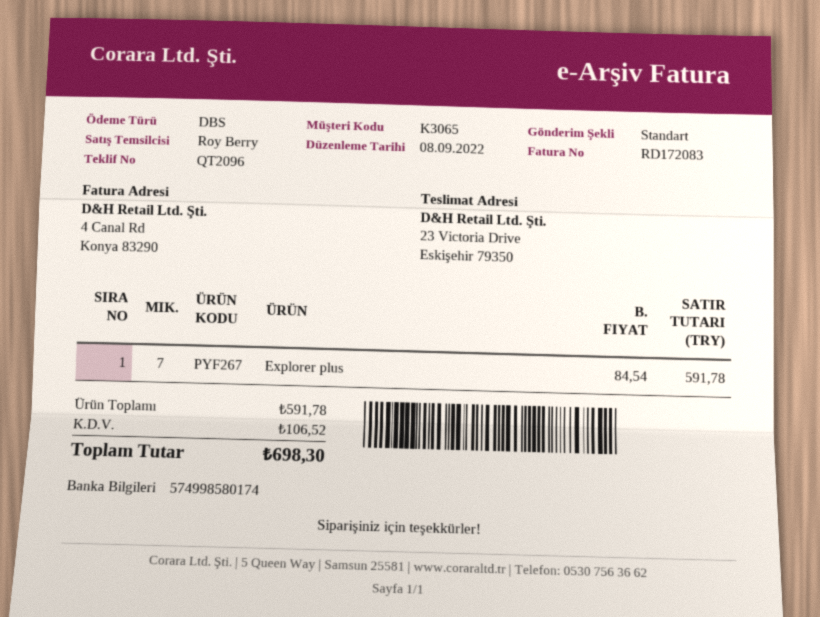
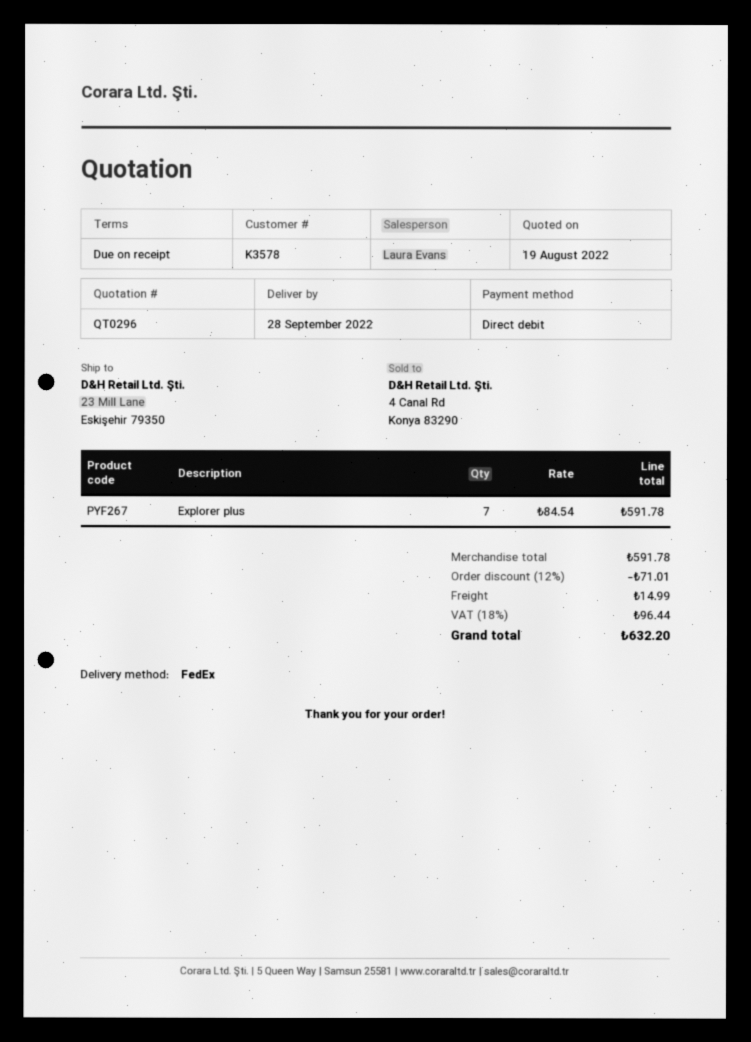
quote number: QT2096 -> QT0296
customer number: K3065 -> K3578
sales rep: Roy Berry -> Laura Evans
shipping method: standard -> FedEx
ship to: 23 Victoria Drive, Eskişehir 79350 -> 23 Mill Lane, Eskişehir 79350
discount: none -> 12% = 71.01
shipping: none -> 14.99
tax: 106.52 -> 96.44
total: 698.30 -> 632.20

